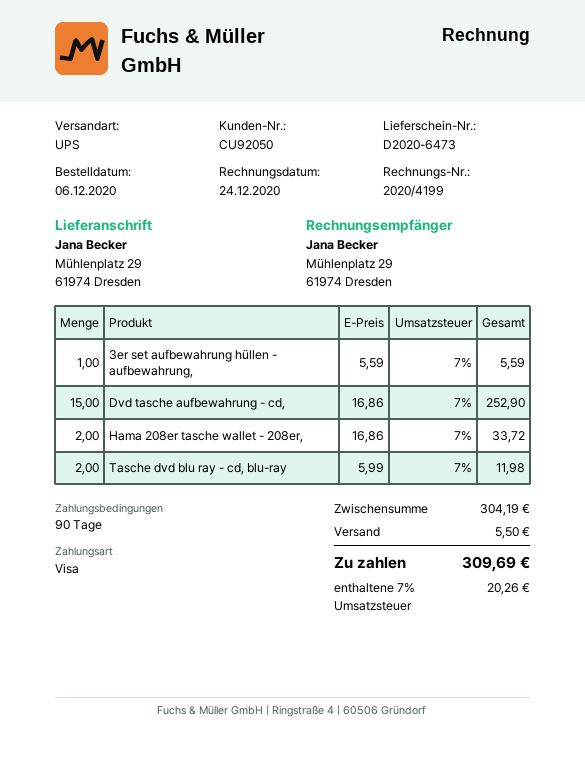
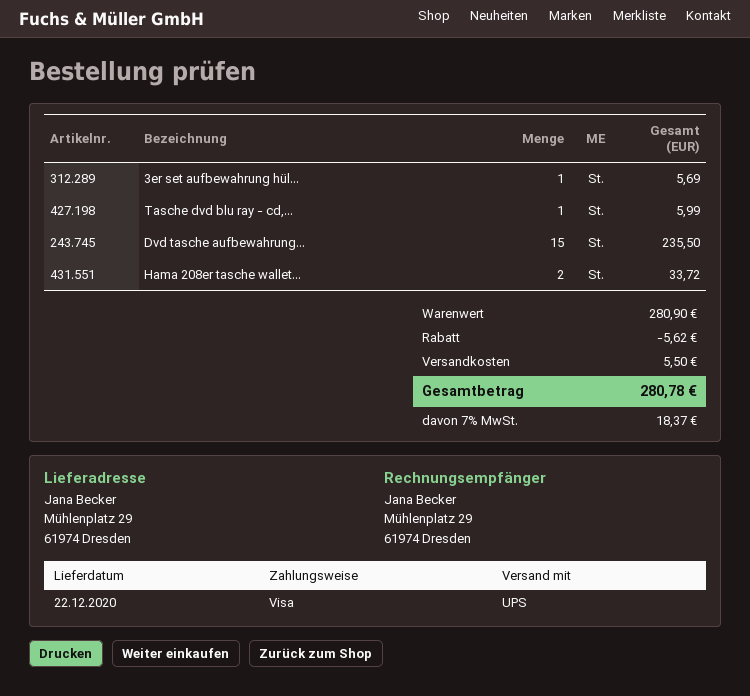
3er set aufbewahrung hüllen - aufbewahrung,: 1 for 5.59 -> 1 for 5.69
Dvd tasche aufbewahrung - cd,: 15 for 252.90 -> 15 for 235.50
Tasche dvd blu ray - cd, blu-ray: 2 for 11.98 -> 1 for 5.99
subtotal: 304.19 -> 280.90
discount: none -> 5.62
tax: 7% = 20.26 -> 7% = 18.37
total: 309.69 -> 280.78

